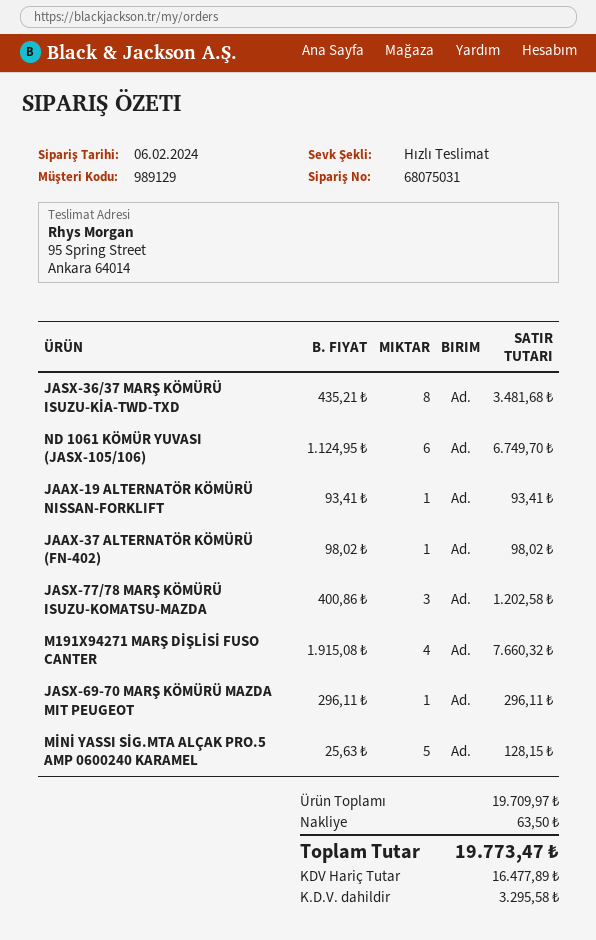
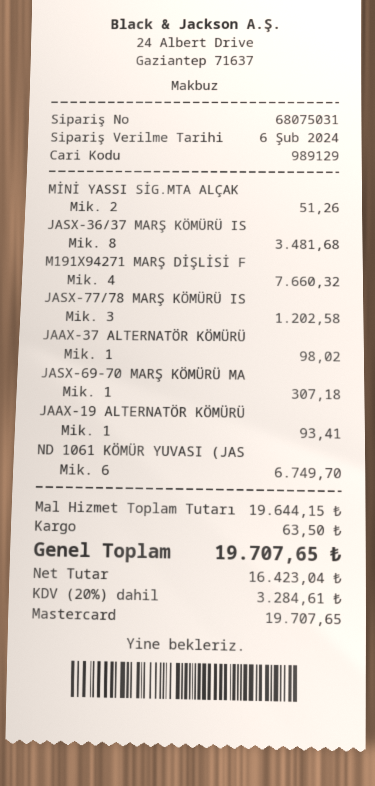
JASX-69-70 MARŞ KÖMÜRÜ MAZDA MIT PEUGEOT: 1 for 296.11 -> 1 for 307.18
MİNİ YASSI SİG.MTA ALÇAK PRO.5 AMP 0600240 KARAMEL: 5 for 128.15 -> 2 for 51.26
subtotal: 19709.97 -> 19644.15
net: 16477.89 -> 16423.04
tax: 3295.58 -> 3284.61
total: 19773.47 -> 19707.65

